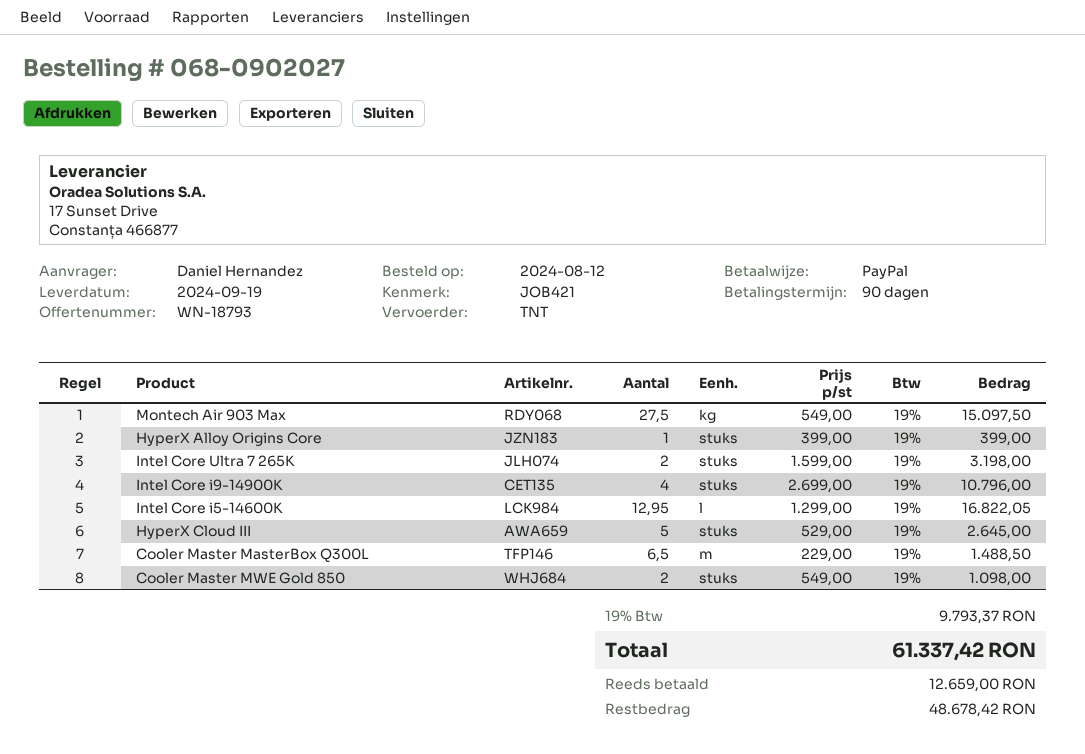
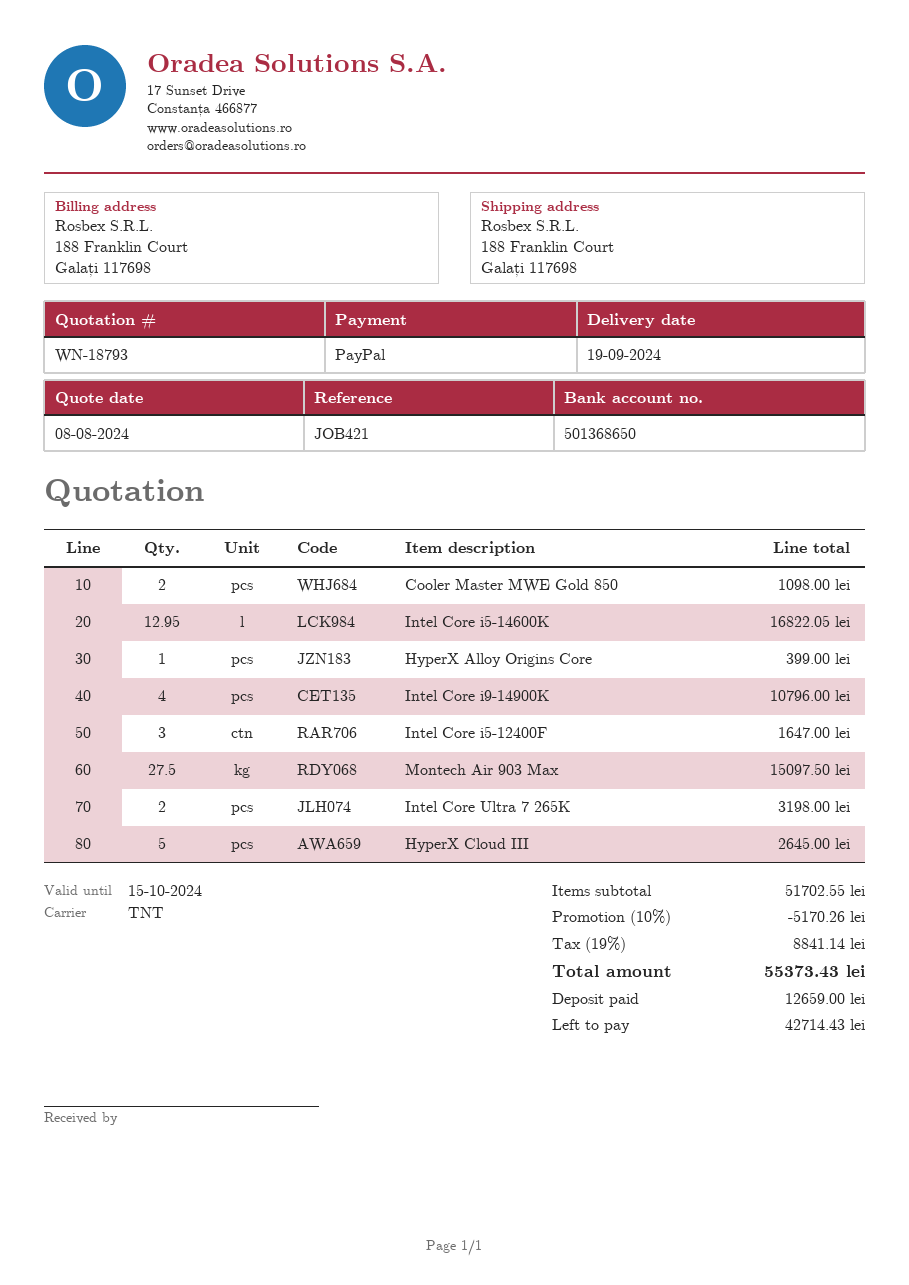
Cooler Master MasterBox Q300L: 6.5 for 1488.50 -> none
Intel Core i5-12400F: none -> 3 for 1647.00
discount: none -> 10% = 5170.26
tax: 19% = 9793.37 -> 19% = 8841.14
total: 61337.42 -> 55373.43
balance: 48678.42 -> 42714.43

